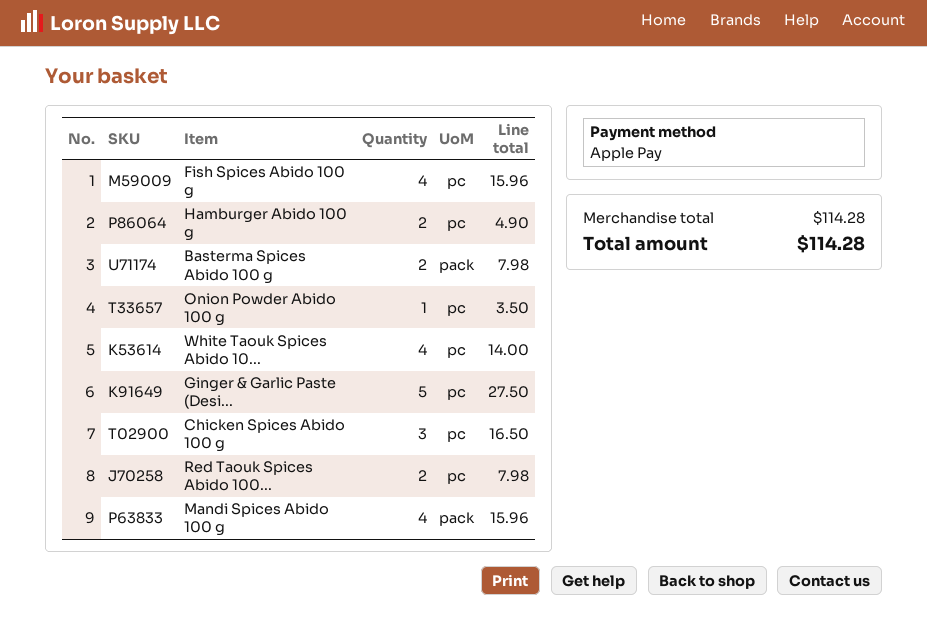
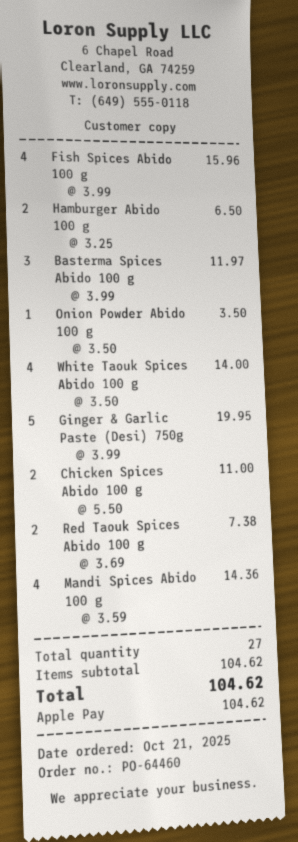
Hamburger Abido 100 g: 2 for 4.90 -> 2 for 6.50
Basterma Spices Abido 100 g: 2 for 7.98 -> 3 for 11.97
Ginger & Garlic Paste (Desi...: 5 for 27.50 -> 5 for 19.95
Chicken Spices Abido 100 g: 3 for 16.50 -> 2 for 11.00
Red Taouk Spices Abido 100...: 2 for 7.98 -> 2 for 7.38
Mandi Spices Abido 100 g: 4 for 15.96 -> 4 for 14.36
subtotal: 114.28 -> 104.62
total: 114.28 -> 104.62

